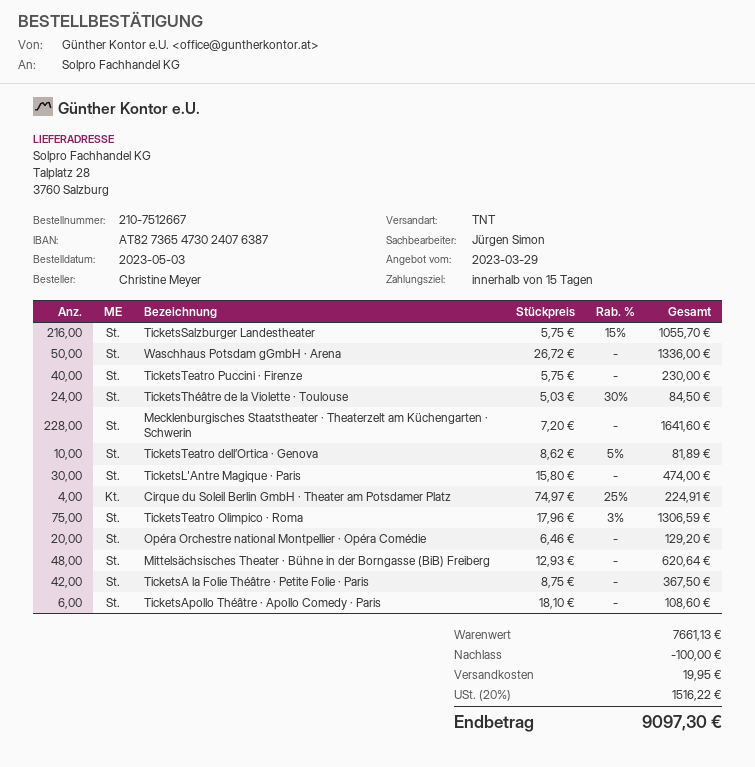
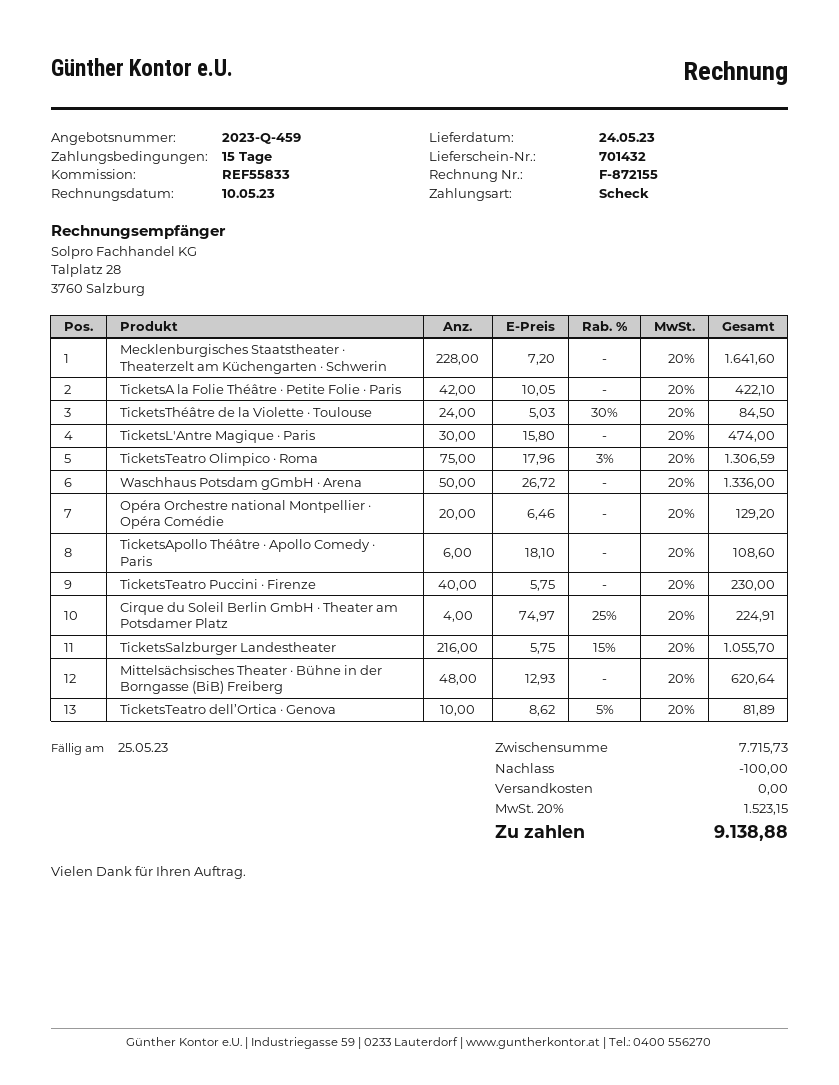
TicketsA la Folie Théâtre · Petite Folie · Paris: 42 x 8.75 = 367.50 -> 42 x 10.05 = 422.10
subtotal: 7661.13 -> 7715.73
shipping: 19.95 -> 0.00
tax: 20% = 1516.22 -> 20% = 1523.15
total: 9097.30 -> 9138.88

